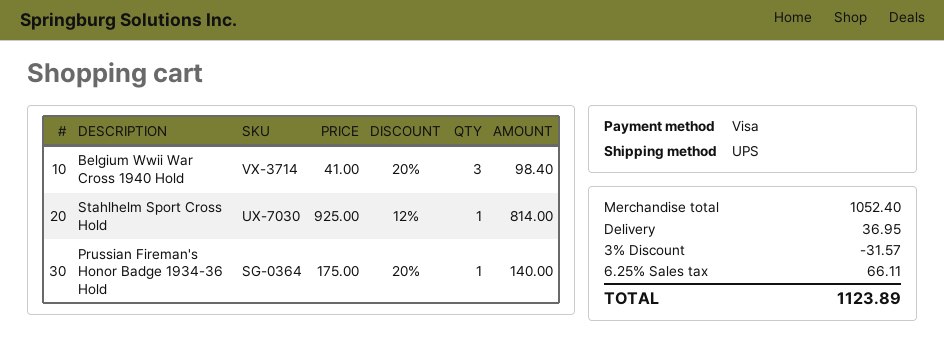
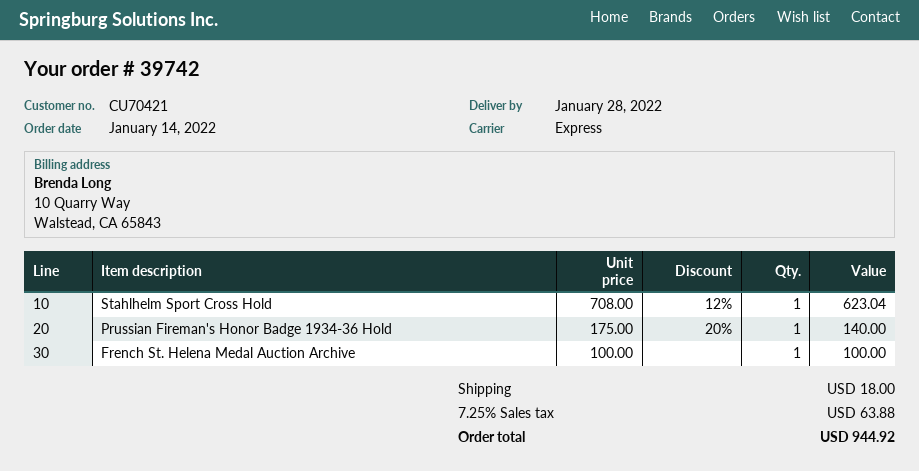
shipping method: UPS -> express
Belgium Wwii War Cross 1940 Hold: 3 x 41.00 - 20% = 98.40 -> none
Stahlhelm Sport Cross Hold: 1 x 925.00 - 12% = 814.00 -> 1 x 708.00 - 12% = 623.04
French St. Helena Medal Auction Archive: none -> 1 x 100.00 = 100.00
discount: 3% = 31.57 -> none
shipping: 36.95 -> 18.00
tax: 6.25% = 66.11 -> 7.25% = 63.88
total: 1123.89 -> 944.92

